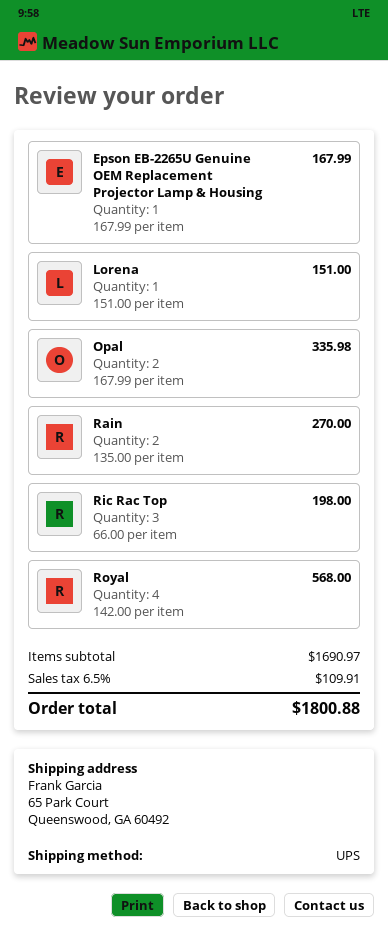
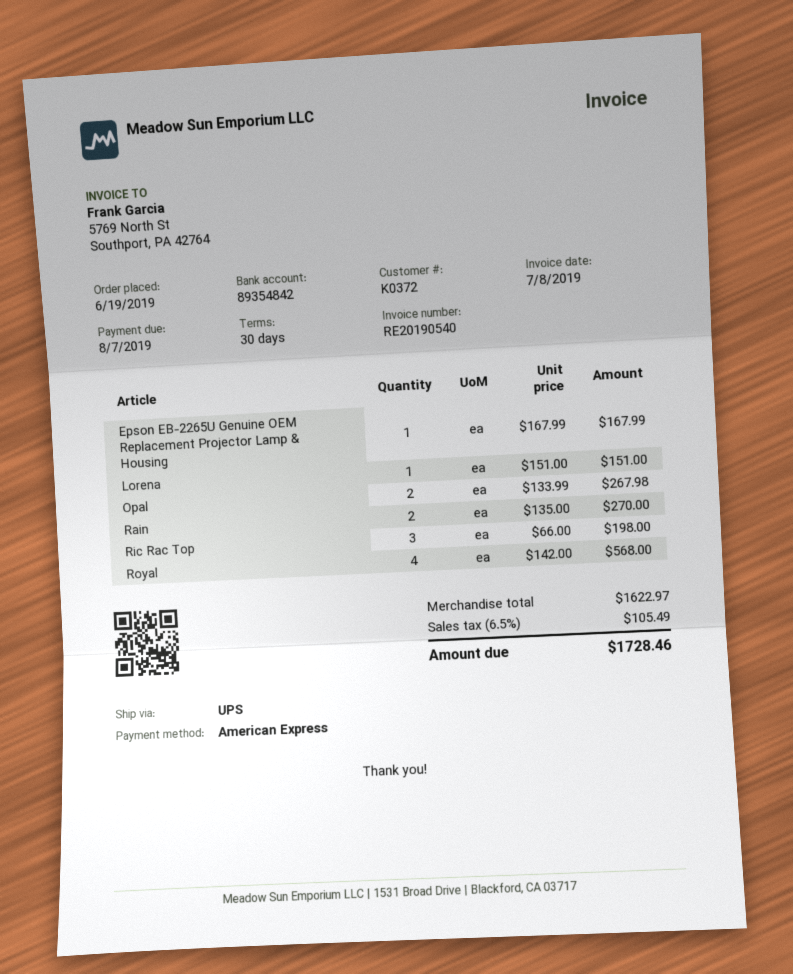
Opal: 2 x 167.99 = 335.98 -> 2 x 133.99 = 267.98
subtotal: 1690.97 -> 1622.97
tax: 6.5% = 109.91 -> 6.5% = 105.49
total: 1800.88 -> 1728.46

